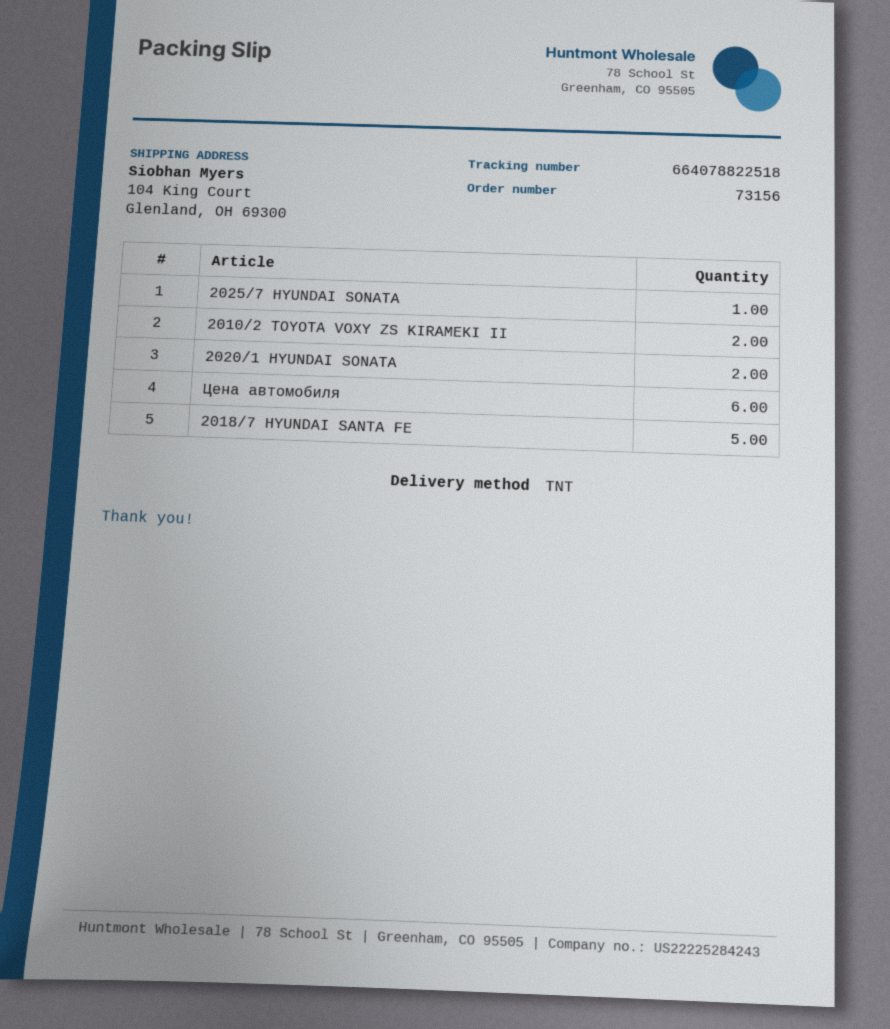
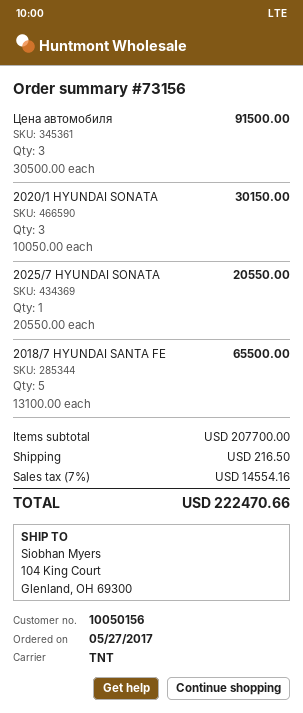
2010/2 TOYOTA VOXY ZS KIRAMEKI II: 2 -> none
2020/1 HYUNDAI SONATA: 2 -> 3
Цена автомобиля: 6 -> 3

